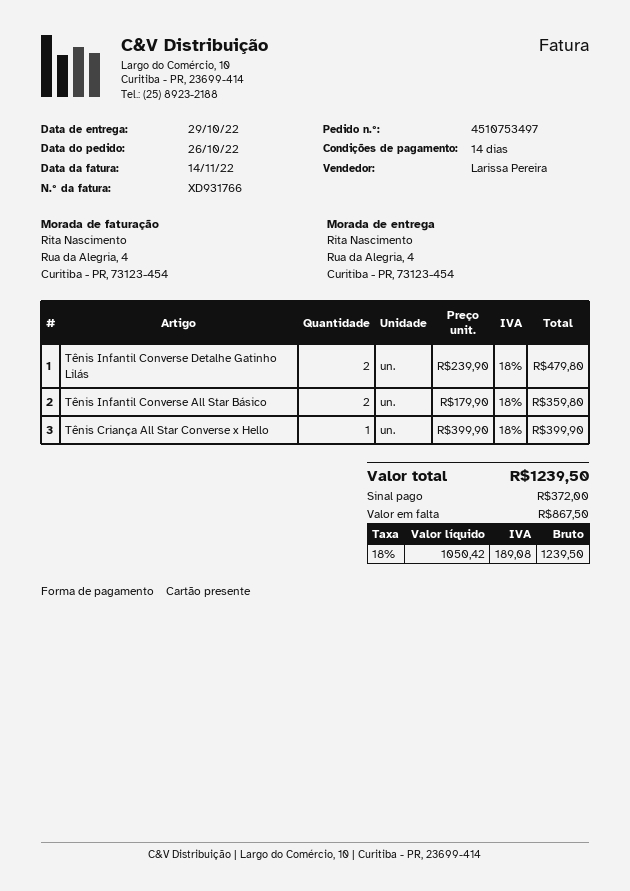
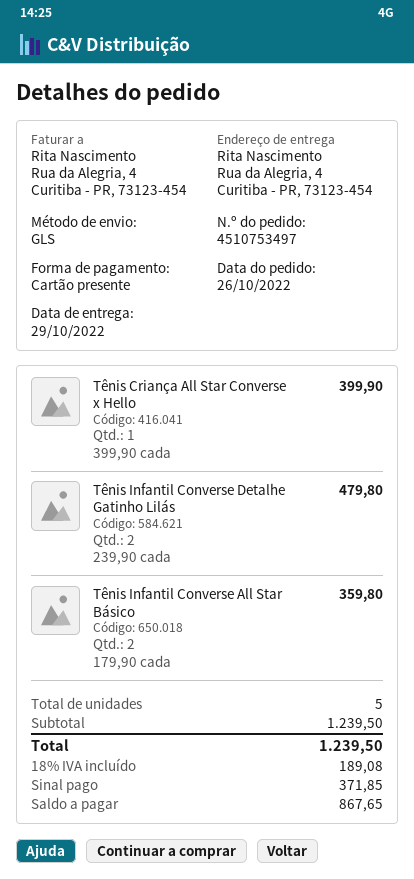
deposit: 372.00 -> 371.85
balance: 867.50 -> 867.65

